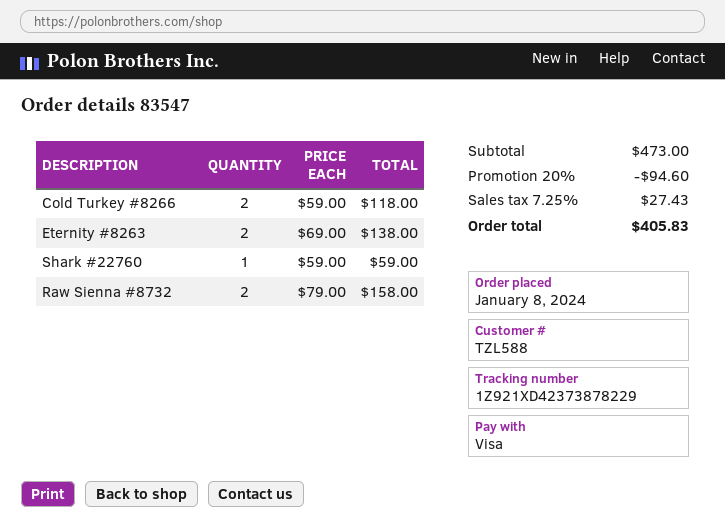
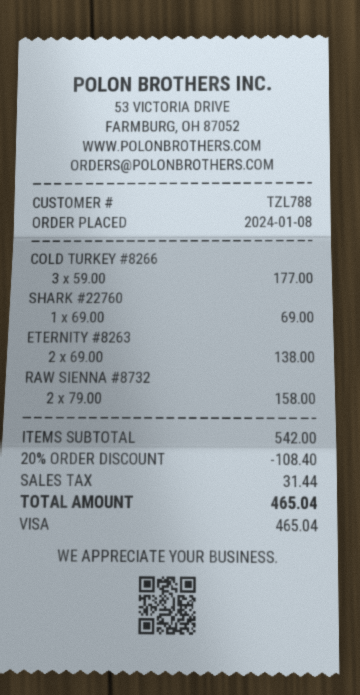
customer number: TZL588 -> TZL788
Cold Turkey #8266: 2 x 59.00 = 118.00 -> 3 x 59.00 = 177.00
Shark #22760: 1 x 59.00 = 59.00 -> 1 x 69.00 = 69.00
subtotal: 473.00 -> 542.00
discount: 20% = 94.60 -> 20% = 108.40
tax: 27.43 -> 31.44
total: 405.83 -> 465.04

